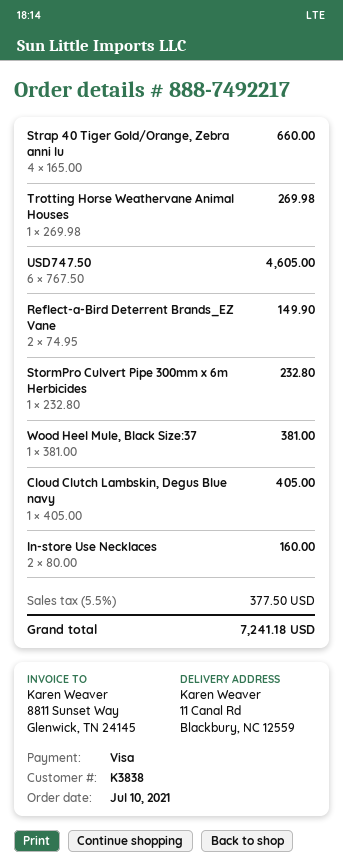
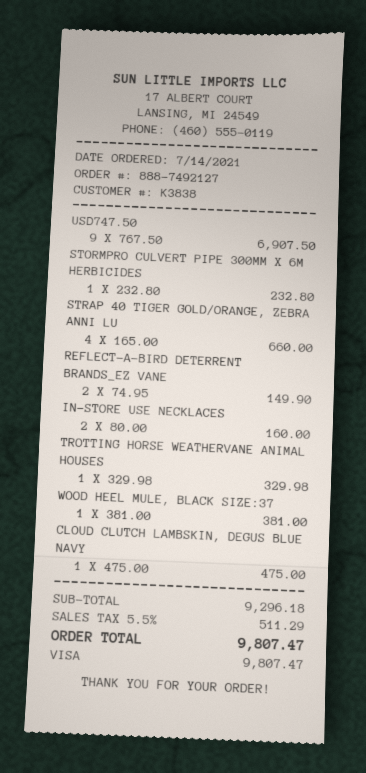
order number: 888-7492217 -> 888-7492127
order date: 2021-07-10 -> 2021-07-14
Trotting Horse Weathervane Animal Houses: 1 x 269.98 = 269.98 -> 1 x 329.98 = 329.98
USD747.50: 6 x 767.50 = 4605.00 -> 9 x 767.50 = 6907.50
Cloud Clutch Lambskin, Degus Blue navy: 1 x 405.00 = 405.00 -> 1 x 475.00 = 475.00
tax: 5.5% = 377.50 -> 5.5% = 511.29
total: 7241.18 -> 9807.47

